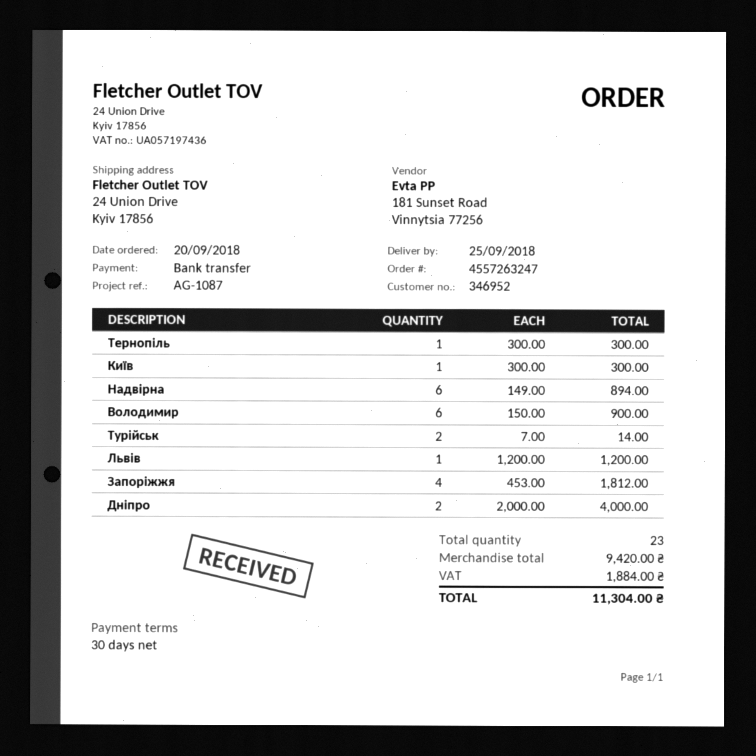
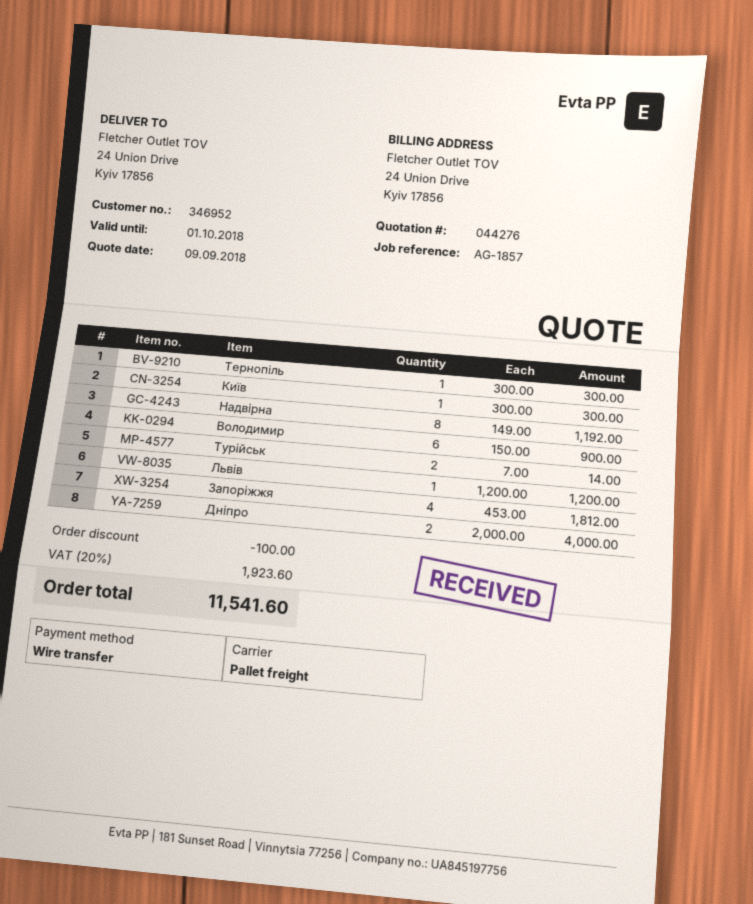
reference: AG-1087 -> AG-1857
Надвірна: 6 x 149.00 = 894.00 -> 8 x 149.00 = 1192.00
discount: none -> 100.00
tax: 1884.00 -> 1923.60
total: 11304.00 -> 11541.60

